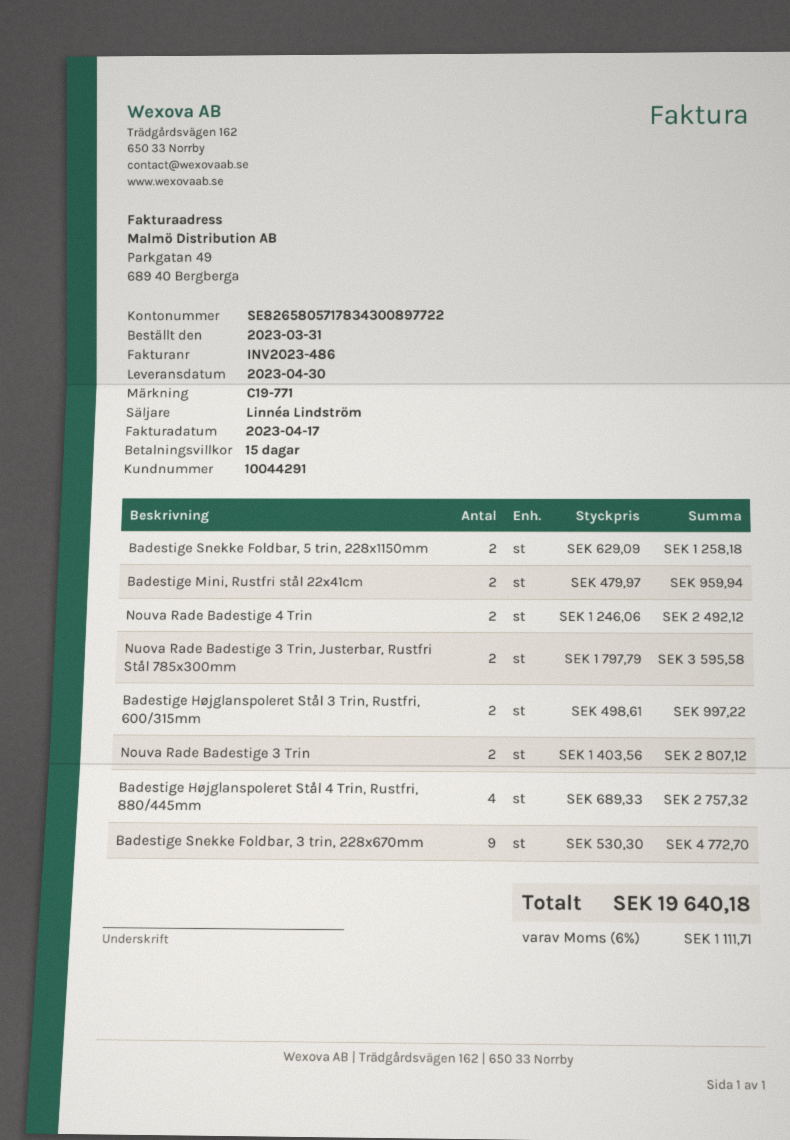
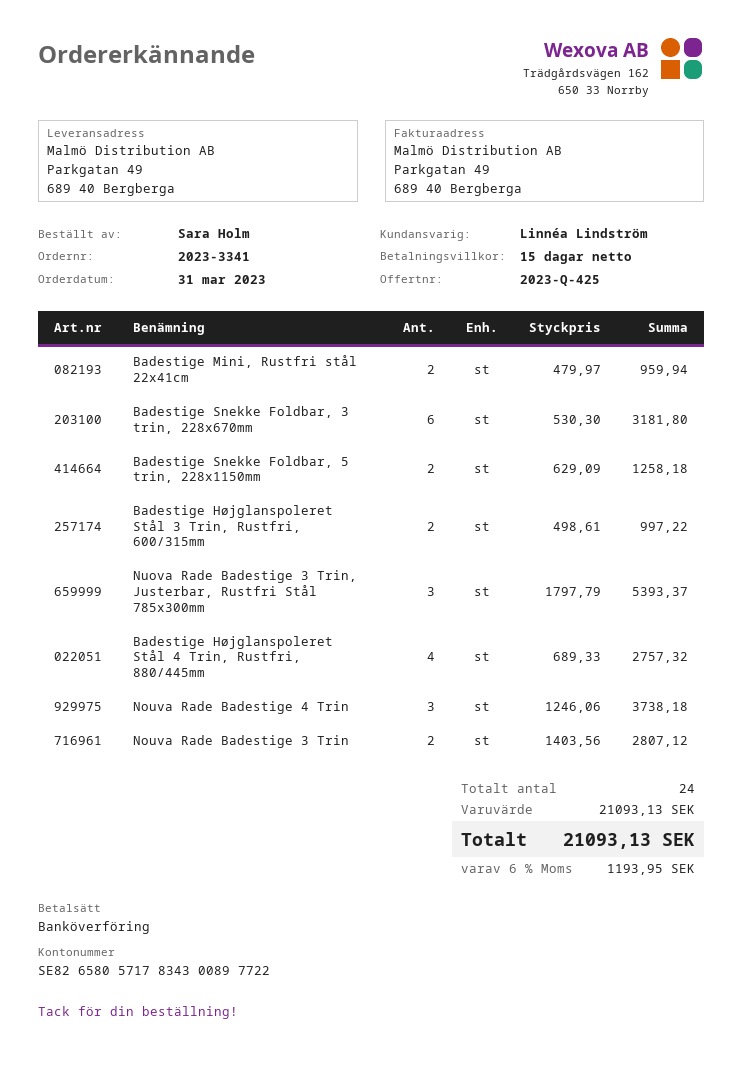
Nouva Rade Badestige 4 Trin: 2 x 1246.06 = 2492.12 -> 3 x 1246.06 = 3738.18
Nuova Rade Badestige 3 Trin, Justerbar, Rustfri Stål 785x300mm: 2 x 1797.79 = 3595.58 -> 3 x 1797.79 = 5393.37
Badestige Snekke Foldbar, 3 trin, 228x670mm: 9 x 530.30 = 4772.70 -> 6 x 530.30 = 3181.80
tax: 6% = 1111.71 -> 6% = 1193.95
total: 19640.18 -> 21093.13

